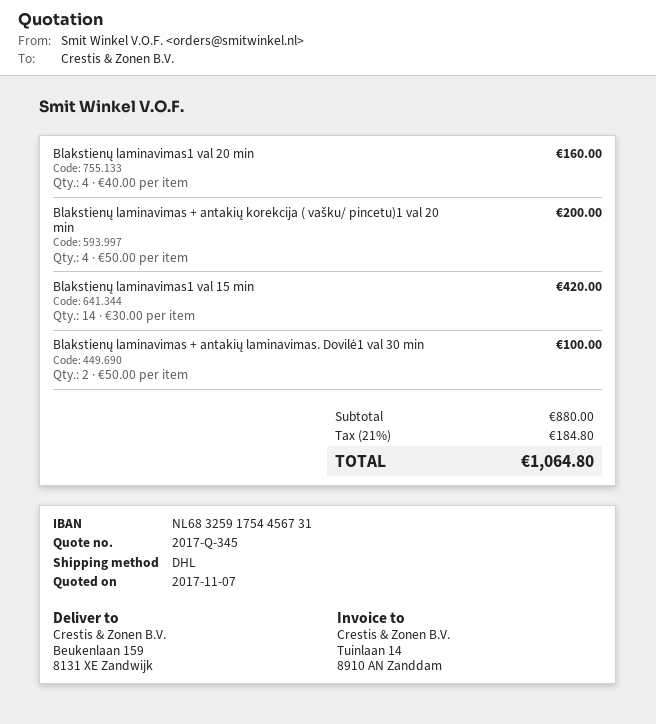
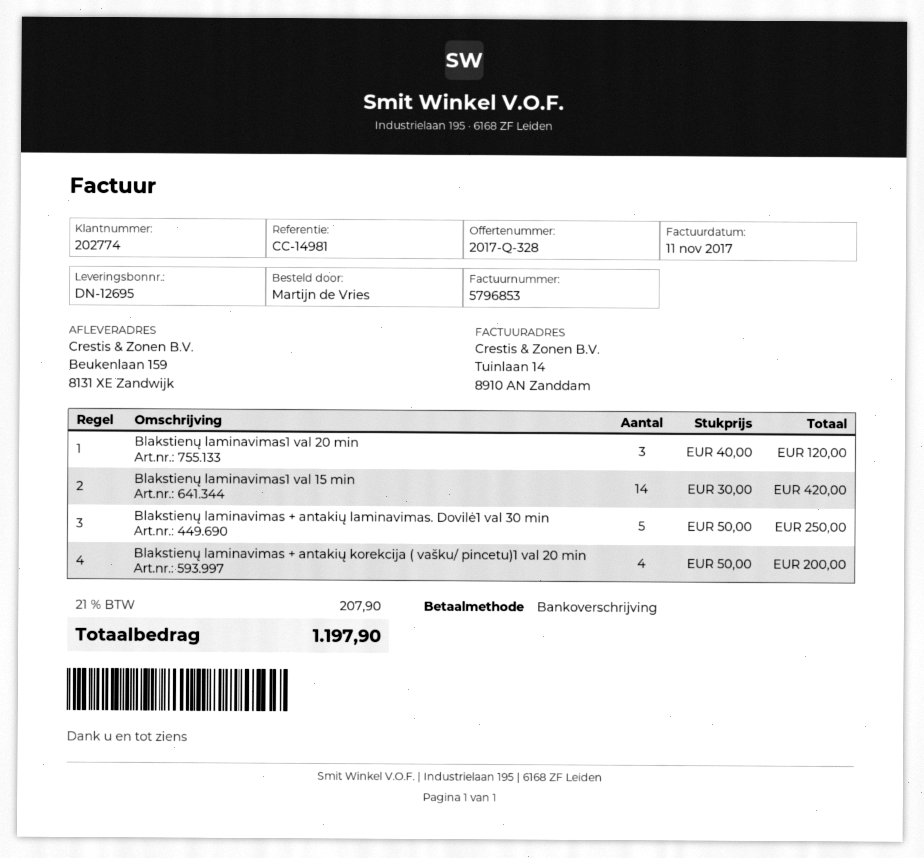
quote number: 2017-Q-345 -> 2017-Q-328
Blakstienų laminavimas1 val 20 min: 4 x 40.00 = 160.00 -> 3 x 40.00 = 120.00
Blakstienų laminavimas + antakių laminavimas. Dovilė1 val 30 min: 2 x 50.00 = 100.00 -> 5 x 50.00 = 250.00
tax: 21% = 184.80 -> 21% = 207.90
total: 1064.80 -> 1197.90

